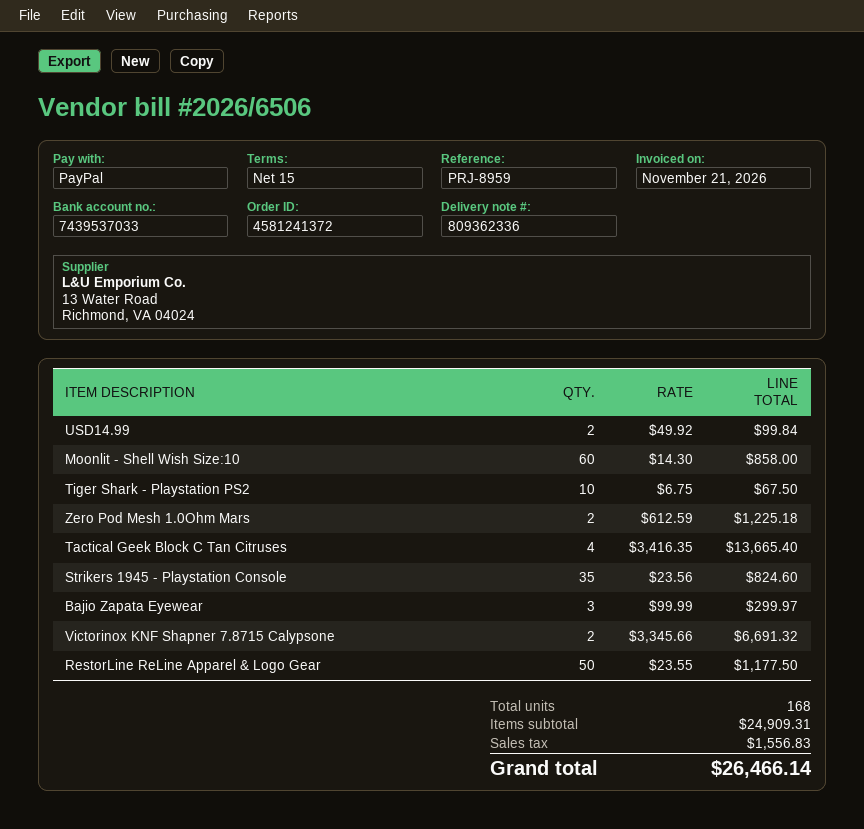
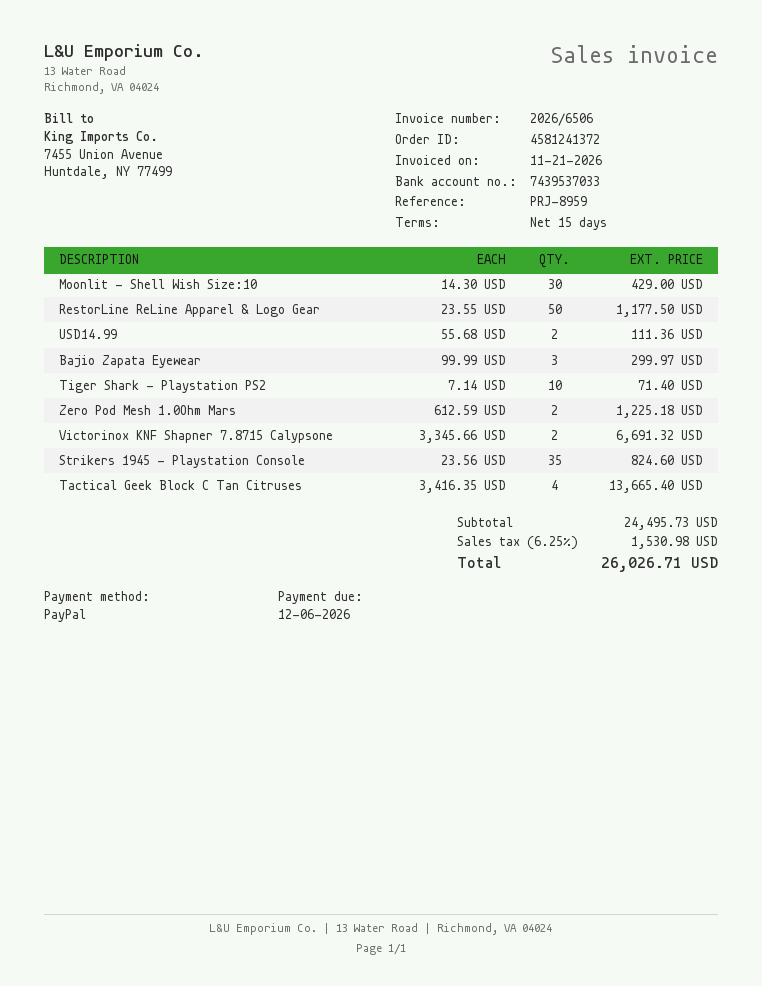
USD14.99: 2 x 49.92 = 99.84 -> 2 x 55.68 = 111.36
Moonlit - Shell Wish Size:10: 60 x 14.30 = 858.00 -> 30 x 14.30 = 429.00
Tiger Shark - Playstation PS2: 10 x 6.75 = 67.50 -> 10 x 7.14 = 71.40
subtotal: 24909.31 -> 24495.73
tax: 1556.83 -> 1530.98
total: 26466.14 -> 26026.71

